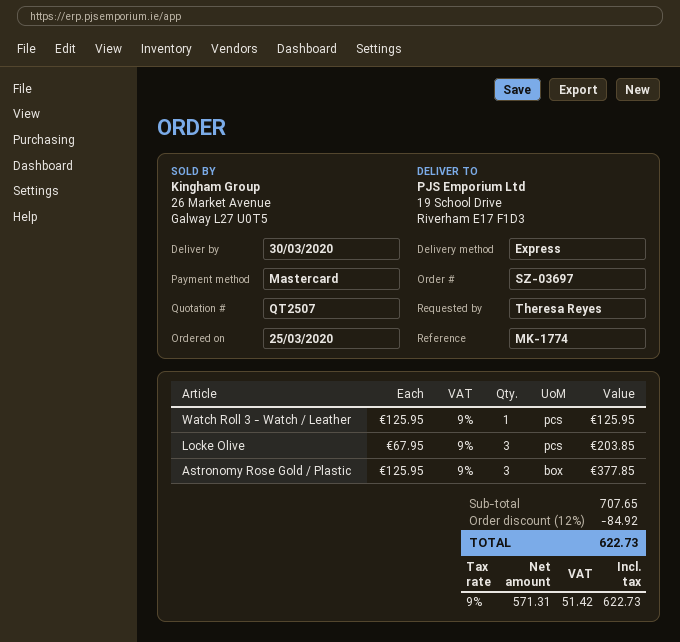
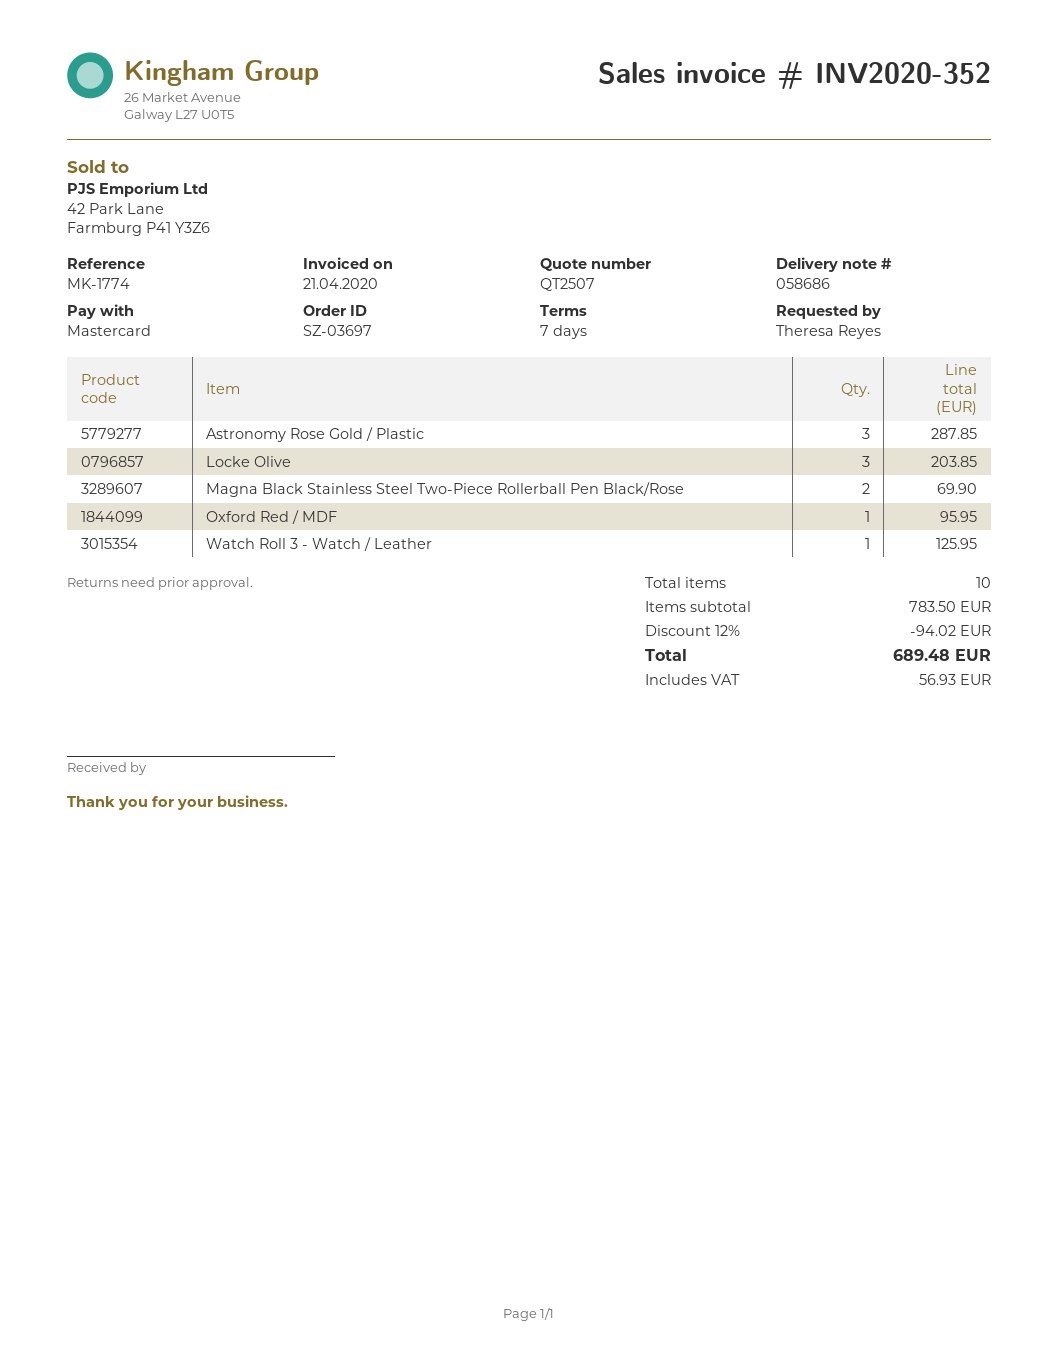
Astronomy Rose Gold / Plastic: 3 for 377.85 -> 3 for 287.85
Magna Black Stainless Steel Two-Piece Rollerball Pen Black/Rose: none -> 2 for 69.90
Oxford Red / MDF: none -> 1 for 95.95
subtotal: 707.65 -> 783.50
discount: 12% = 84.92 -> 12% = 94.02
tax: 51.42 -> 56.93
total: 622.73 -> 689.48

